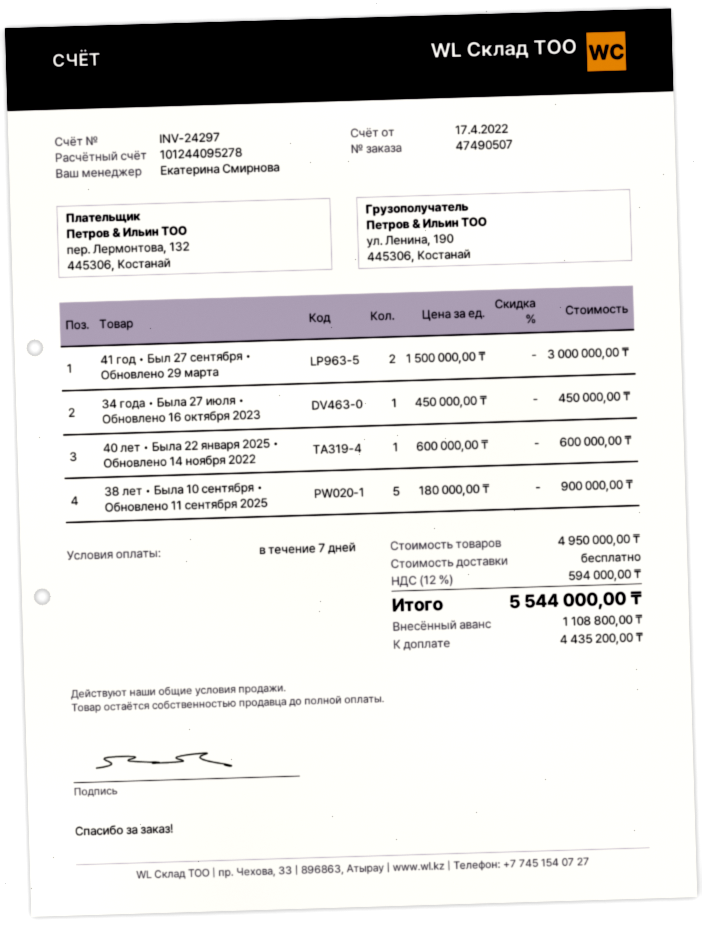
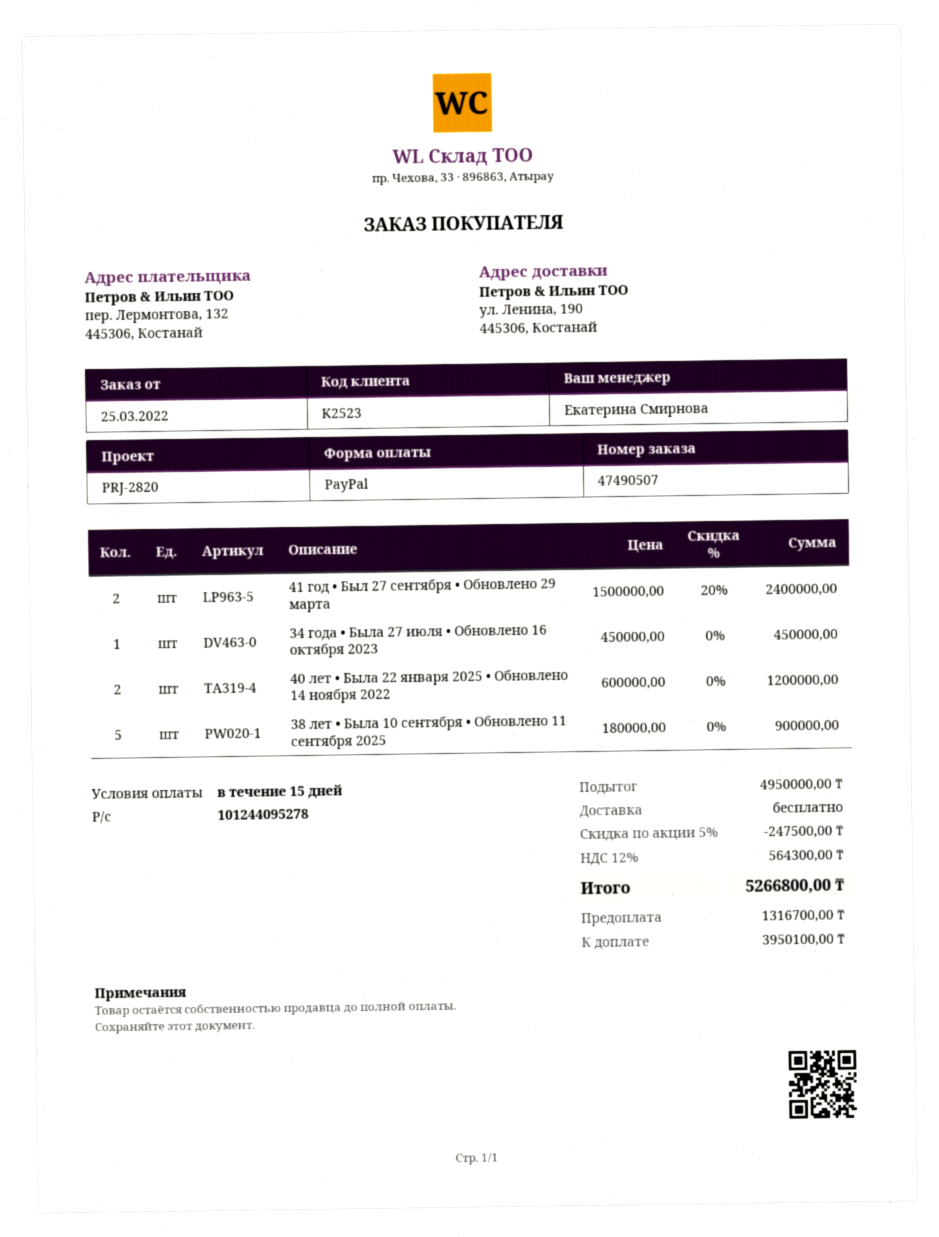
payment terms: 7 days -> 15 days
41 год • Был 27 сентября • Обновлено 29 марта: 2 x 1500000.00 = 3000000.00 -> 2 x 1500000.00 - 20% = 2400000.00
40 лет • Была 22 января 2025 • Обновлено 14 ноября 2022: 1 x 600000.00 = 600000.00 -> 2 x 600000.00 = 1200000.00
discount: none -> 5% = 247500.00
tax: 12% = 594000.00 -> 12% = 564300.00
total: 5544000.00 -> 5266800.00
deposit: 1108800.00 -> 1316700.00
balance: 4435200.00 -> 3950100.00

